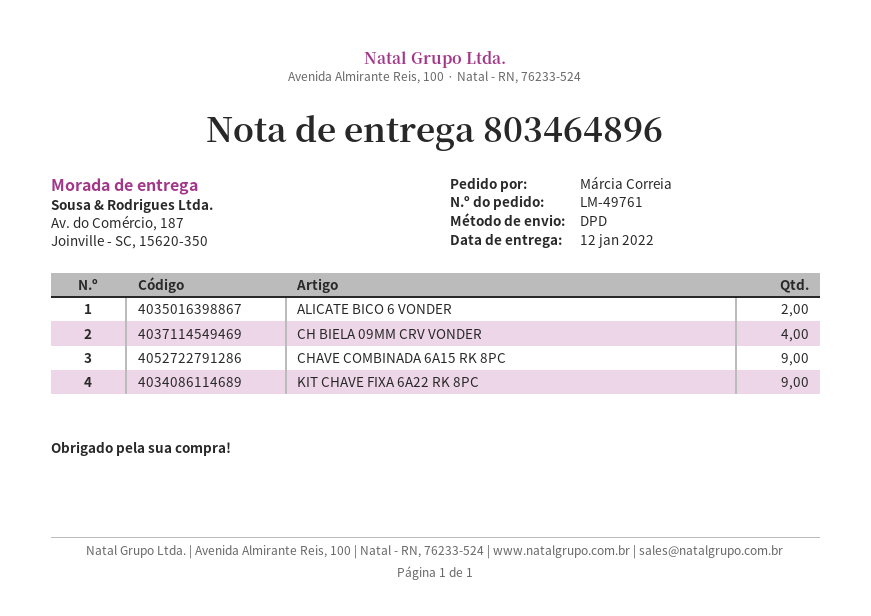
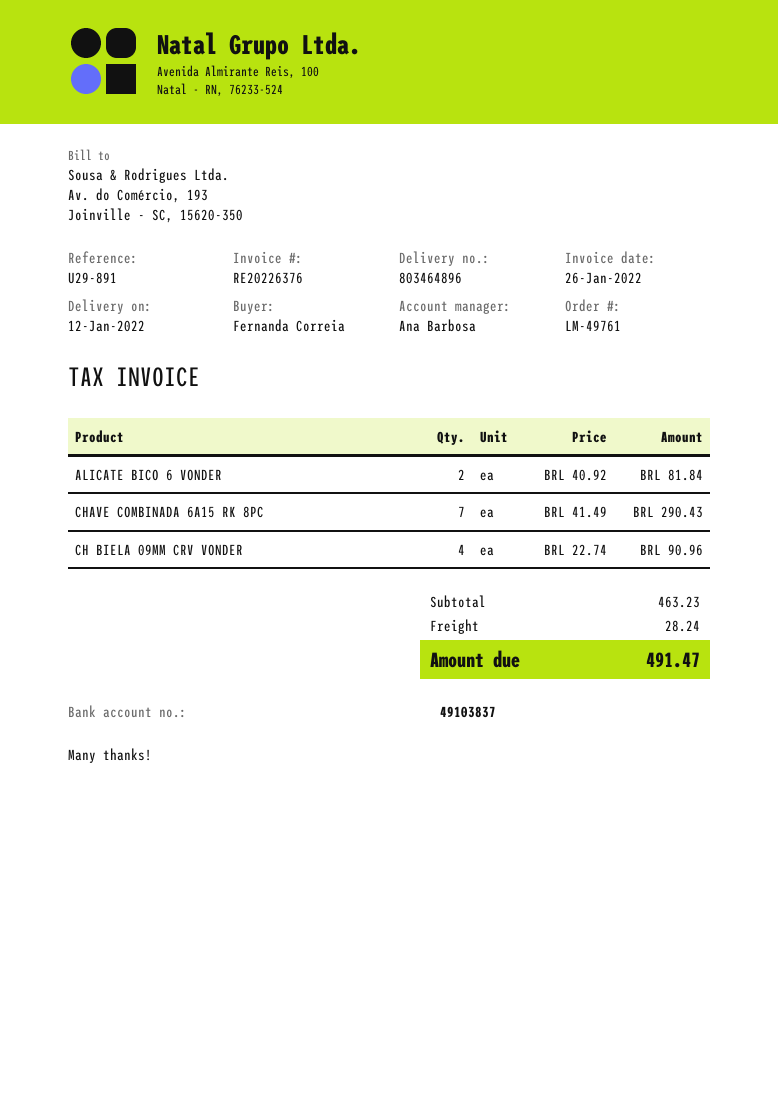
ordered by: Márcia Correia -> Fernanda Correia
CHAVE COMBINADA 6A15 RK 8PC: 9 -> 7
KIT CHAVE FIXA 6A22 RK 8PC: 9 -> none

